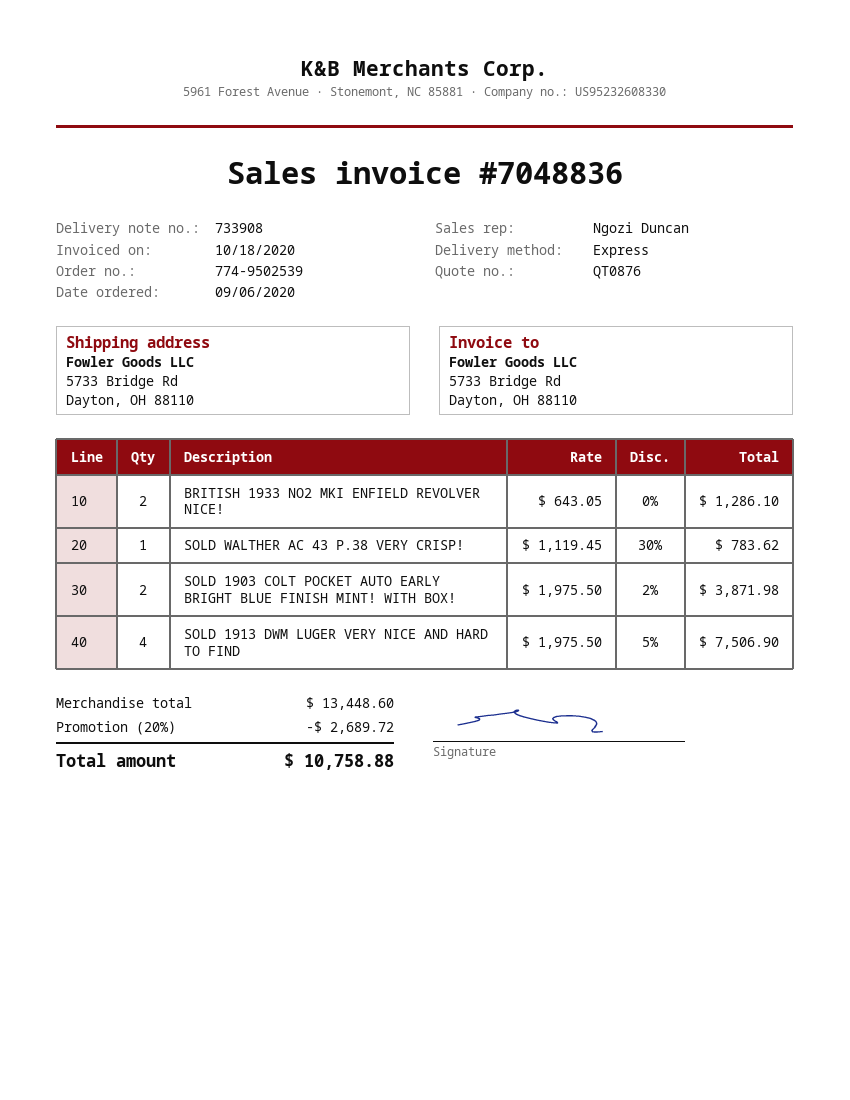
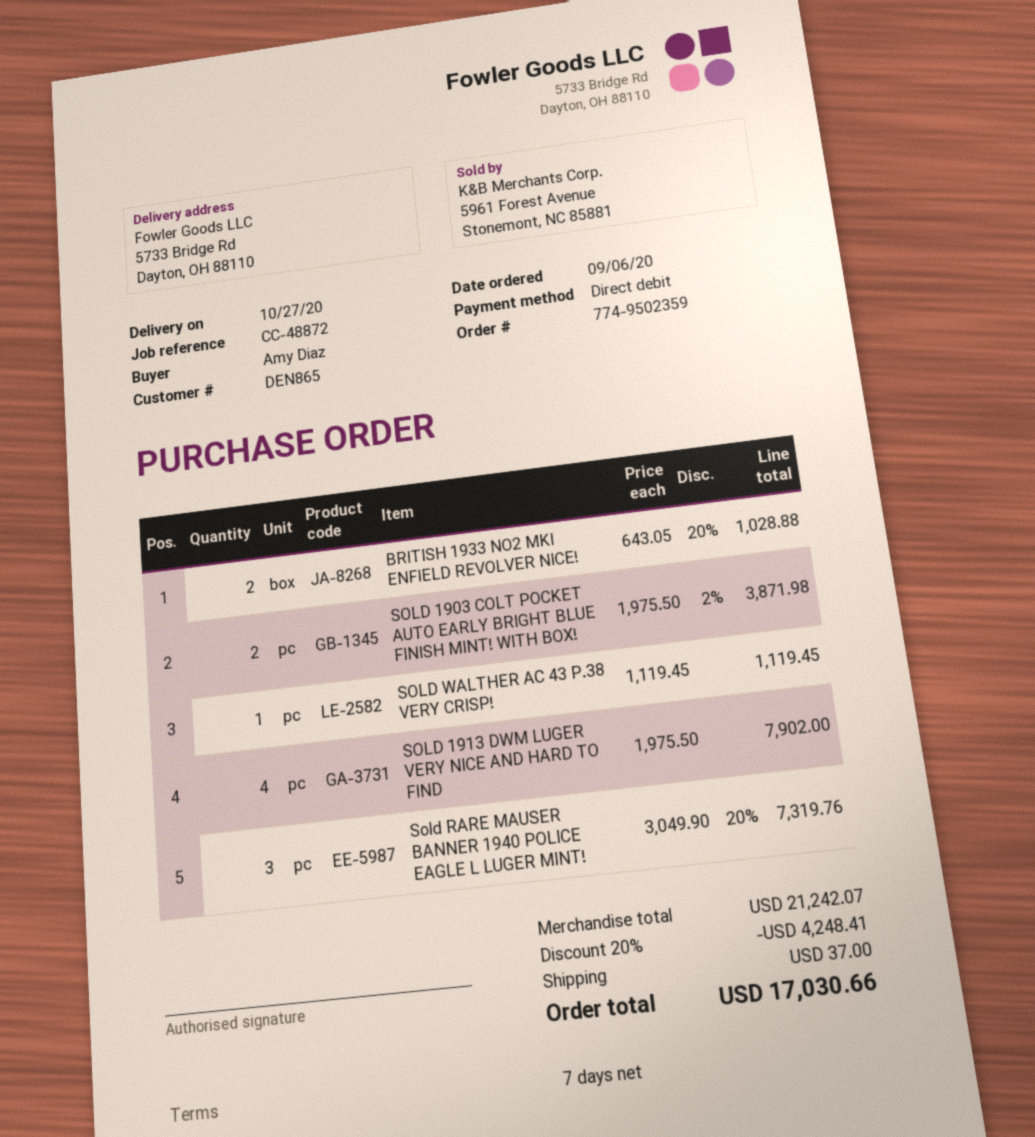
order number: 774-9502539 -> 774-9502359
BRITISH 1933 NO2 MKI ENFIELD REVOLVER NICE!: 2 x 643.05 = 1286.10 -> 2 x 643.05 - 20% = 1028.88
SOLD WALTHER AC 43 P.38 VERY CRISP!: 1 x 1119.45 - 30% = 783.62 -> 1 x 1119.45 = 1119.45
SOLD 1913 DWM LUGER VERY NICE AND HARD TO FIND: 4 x 1975.50 - 5% = 7506.90 -> 4 x 1975.50 = 7902.00
Sold RARE MAUSER BANNER 1940 POLICE EAGLE L LUGER MINT!: none -> 3 x 3049.90 - 20% = 7319.76
subtotal: 13448.60 -> 21242.07
discount: 20% = 2689.72 -> 20% = 4248.41
shipping: none -> 37.00
total: 10758.88 -> 17030.66

